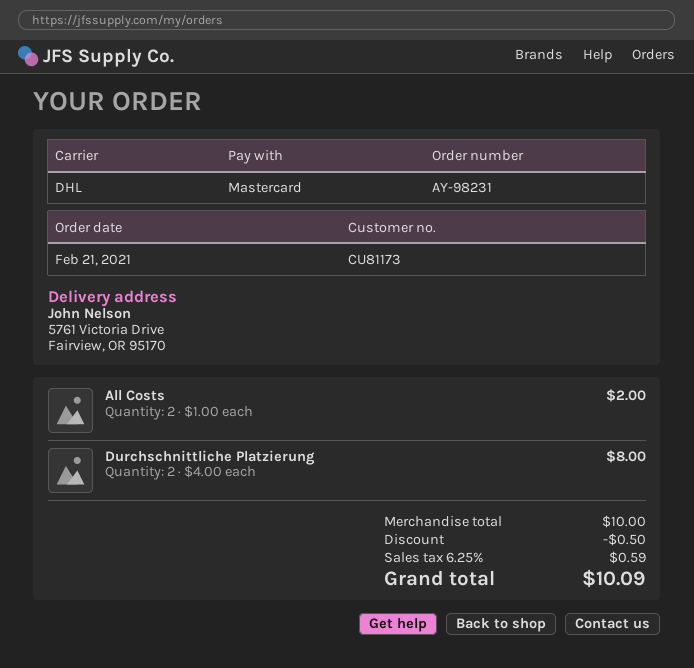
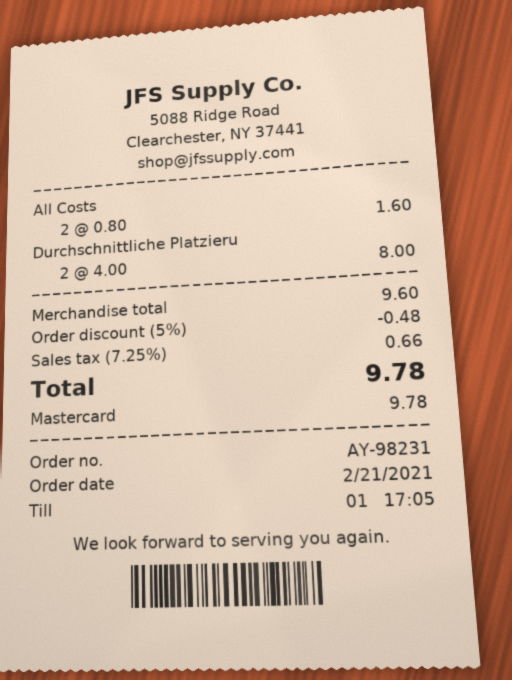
All Costs: 2 x 1.00 = 2.00 -> 2 x 0.80 = 1.60
subtotal: 10.00 -> 9.60
discount: 0.50 -> 0.48
tax: 6.25% = 0.59 -> 7.25% = 0.66
total: 10.09 -> 9.78

